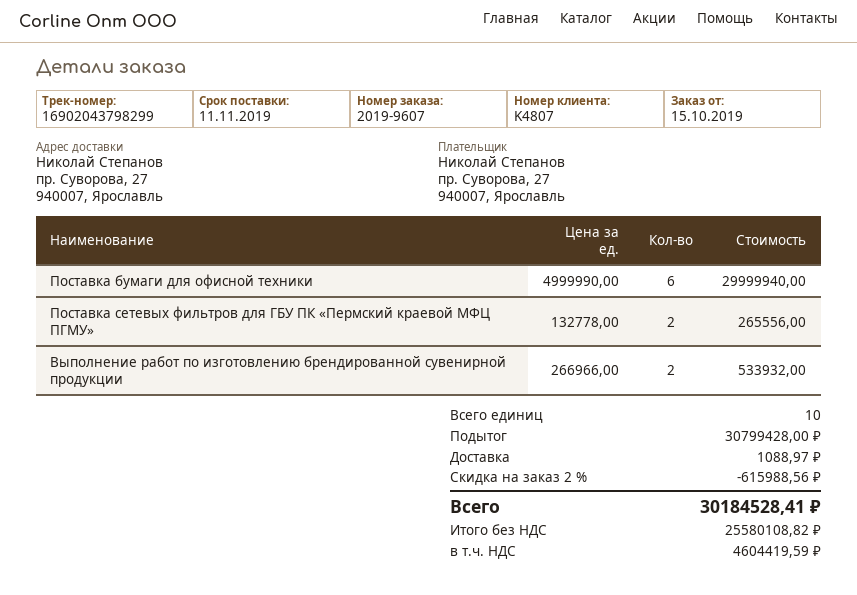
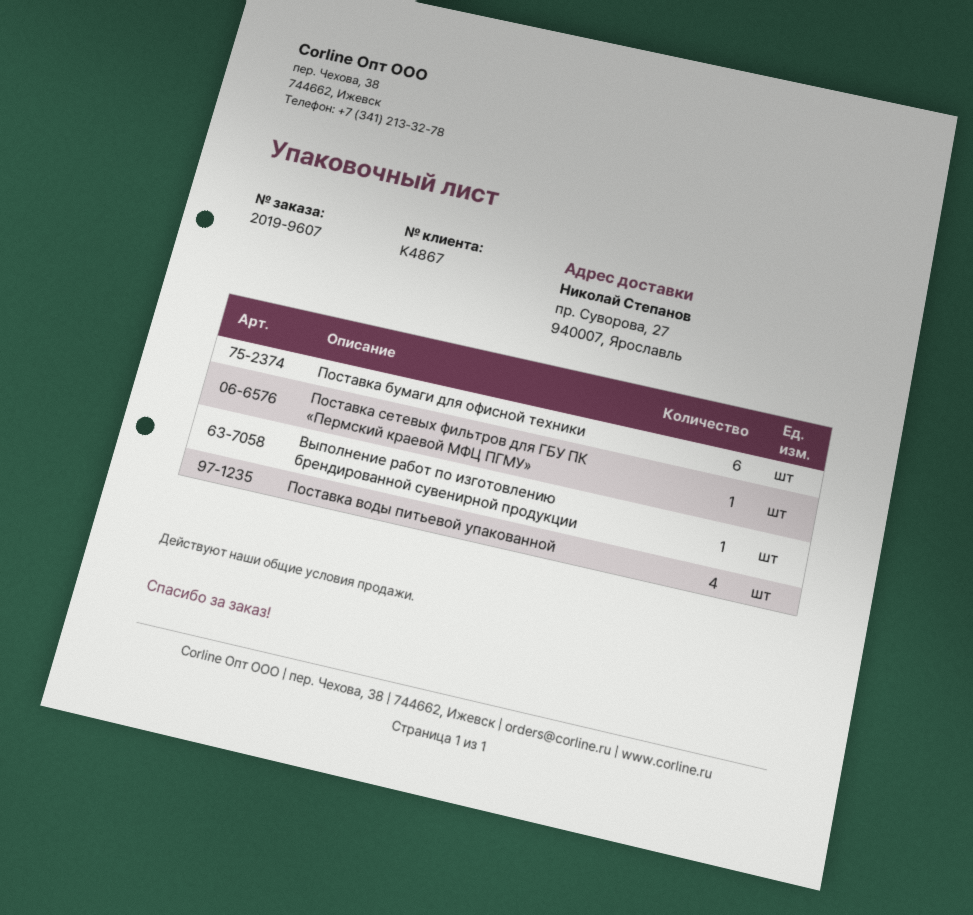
customer number: K4807 -> K4867
Поставка сетевых фильтров для ГБУ ПК «Пермский краевой МФЦ ПГМУ»: 2 -> 1
Выполнение работ по изготовлению брендированной сувенирной продукции: 2 -> 1
Поставка воды питьевой упакованной: none -> 4

